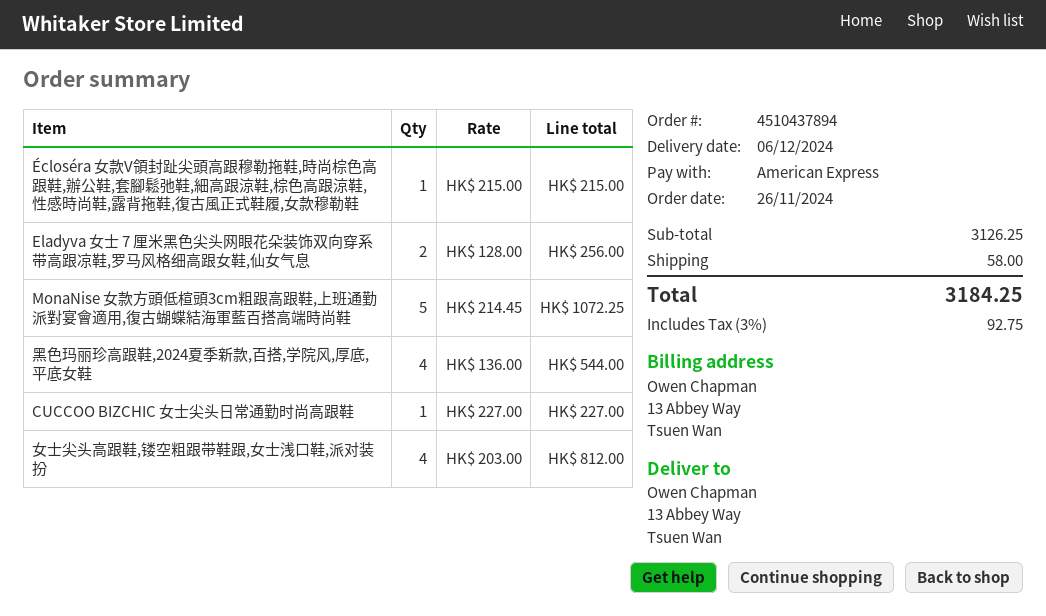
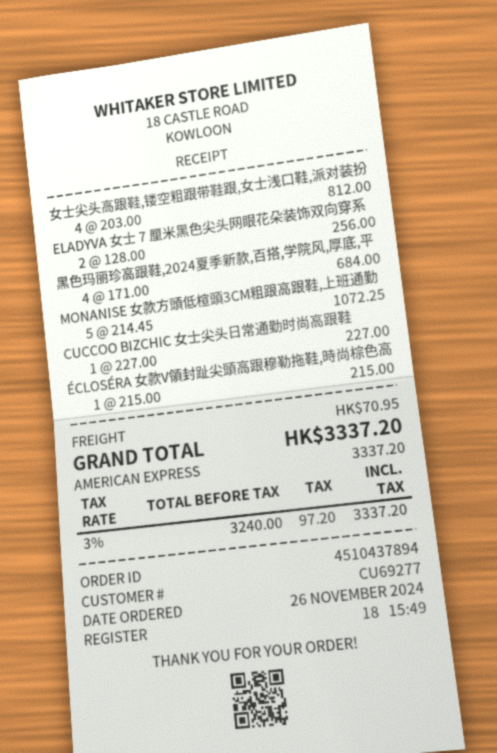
黑色玛丽珍高跟鞋,2024夏季新款,百搭,学院风,厚底,平底女鞋: 4 x 136.00 = 544.00 -> 4 x 171.00 = 684.00
shipping: 58.00 -> 70.95
tax: 3% = 92.75 -> 3% = 97.20
total: 3184.25 -> 3337.20

